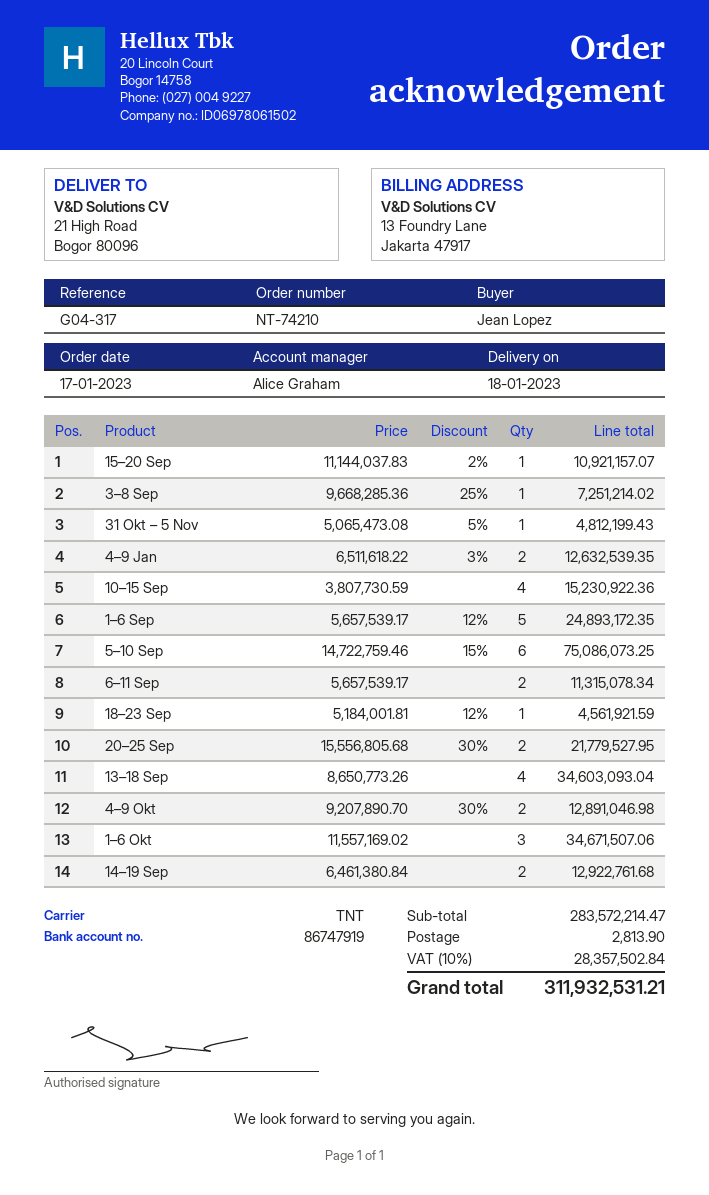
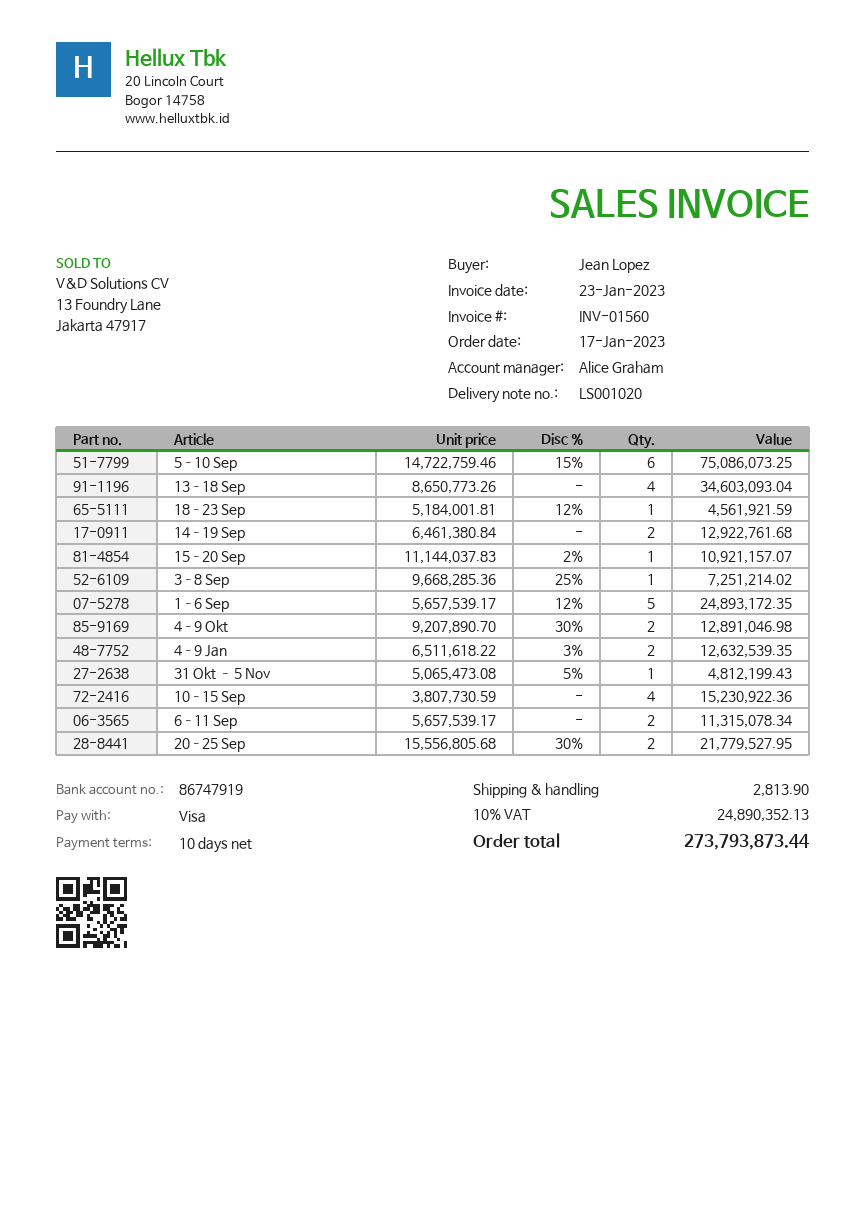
1–6 Okt: 3 x 11557169.02 = 34671507.06 -> none
tax: 10% = 28357502.84 -> 10% = 24890352.13
total: 311932531.21 -> 273793873.44

